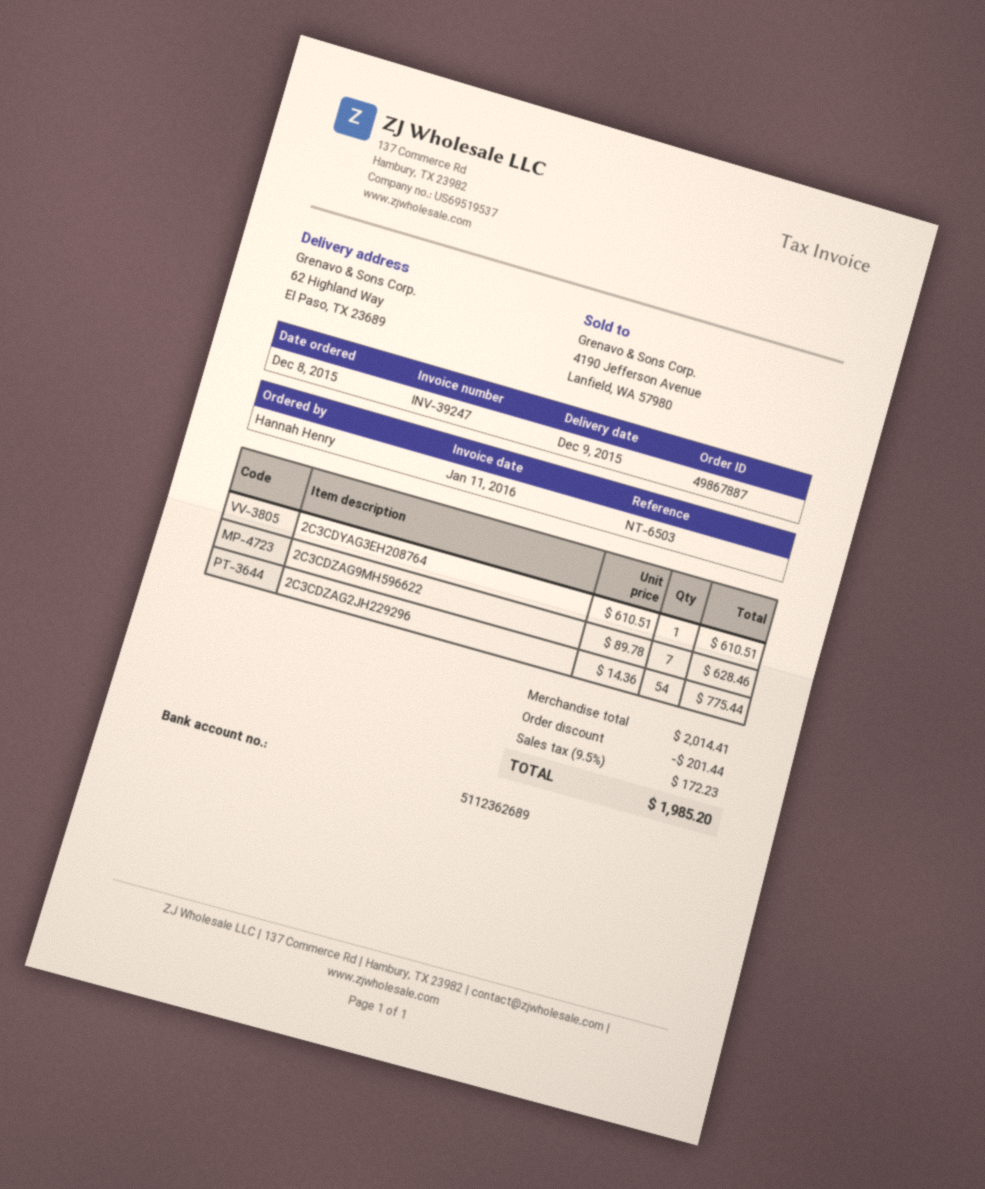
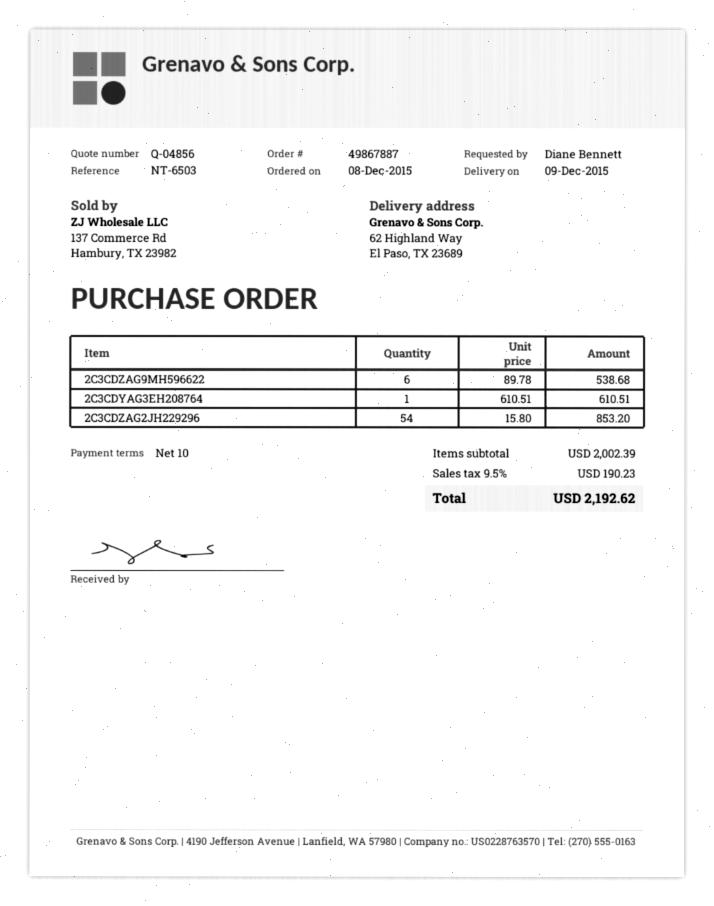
ordered by: Hannah Henry -> Diane Bennett
2C3CDZAG9MH596622: 7 x 89.78 = 628.46 -> 6 x 89.78 = 538.68
2C3CDZAG2JH229296: 54 x 14.36 = 775.44 -> 54 x 15.80 = 853.20
subtotal: 2014.41 -> 2002.39
discount: 201.44 -> none
tax: 9.5% = 172.23 -> 9.5% = 190.23
total: 1985.20 -> 2192.62

